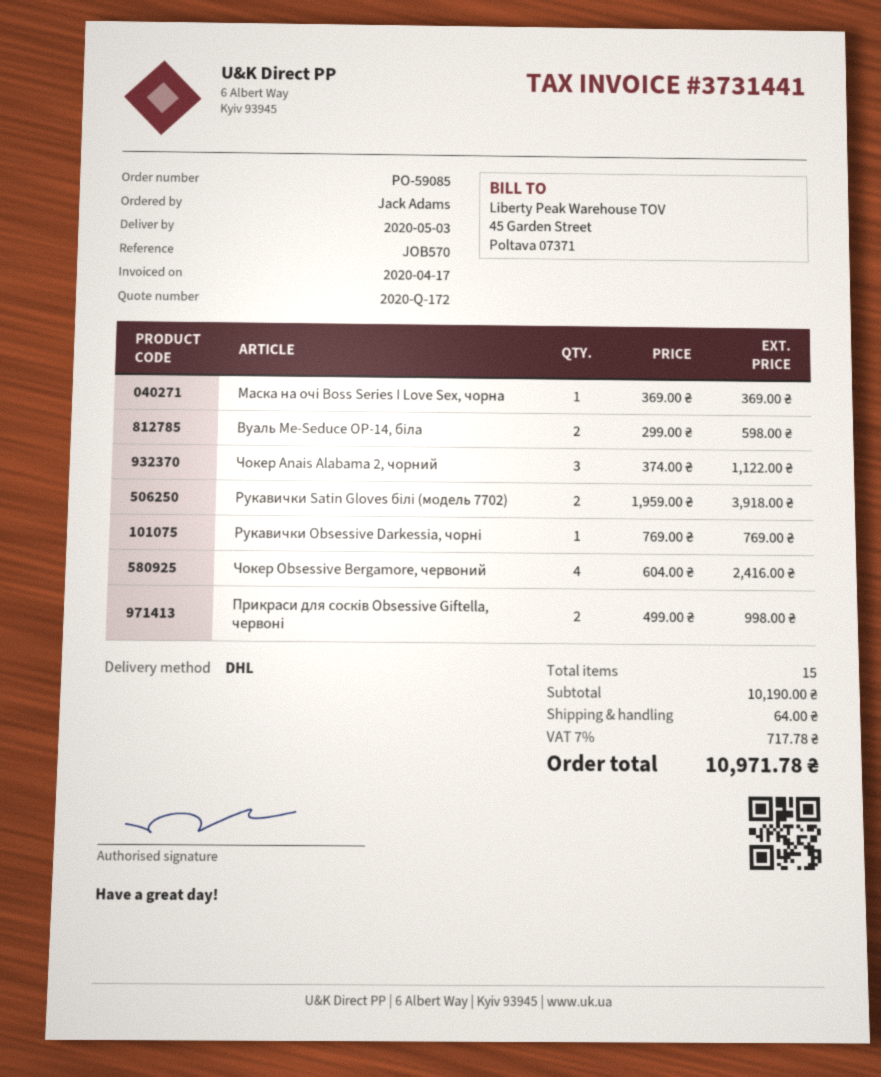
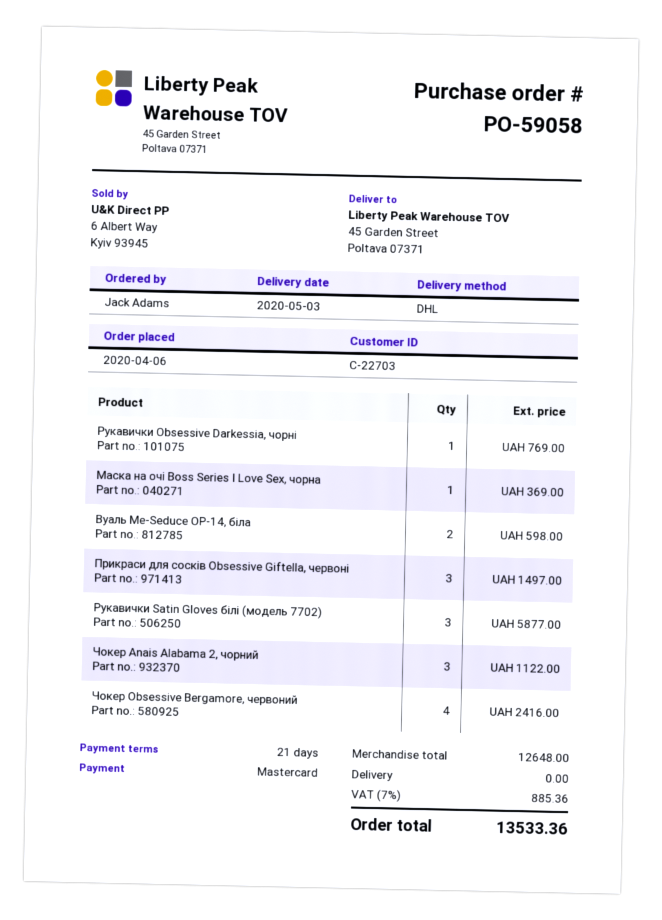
order number: PO-59085 -> PO-59058
Рукавички Satin Gloves білі (модель 7702): 2 for 3918.00 -> 3 for 5877.00
Прикраси для сосків Obsessive Giftella, червоні: 2 for 998.00 -> 3 for 1497.00
subtotal: 10190.00 -> 12648.00
shipping: 64.00 -> 0.00
tax: 7% = 717.78 -> 7% = 885.36
total: 10971.78 -> 13533.36

